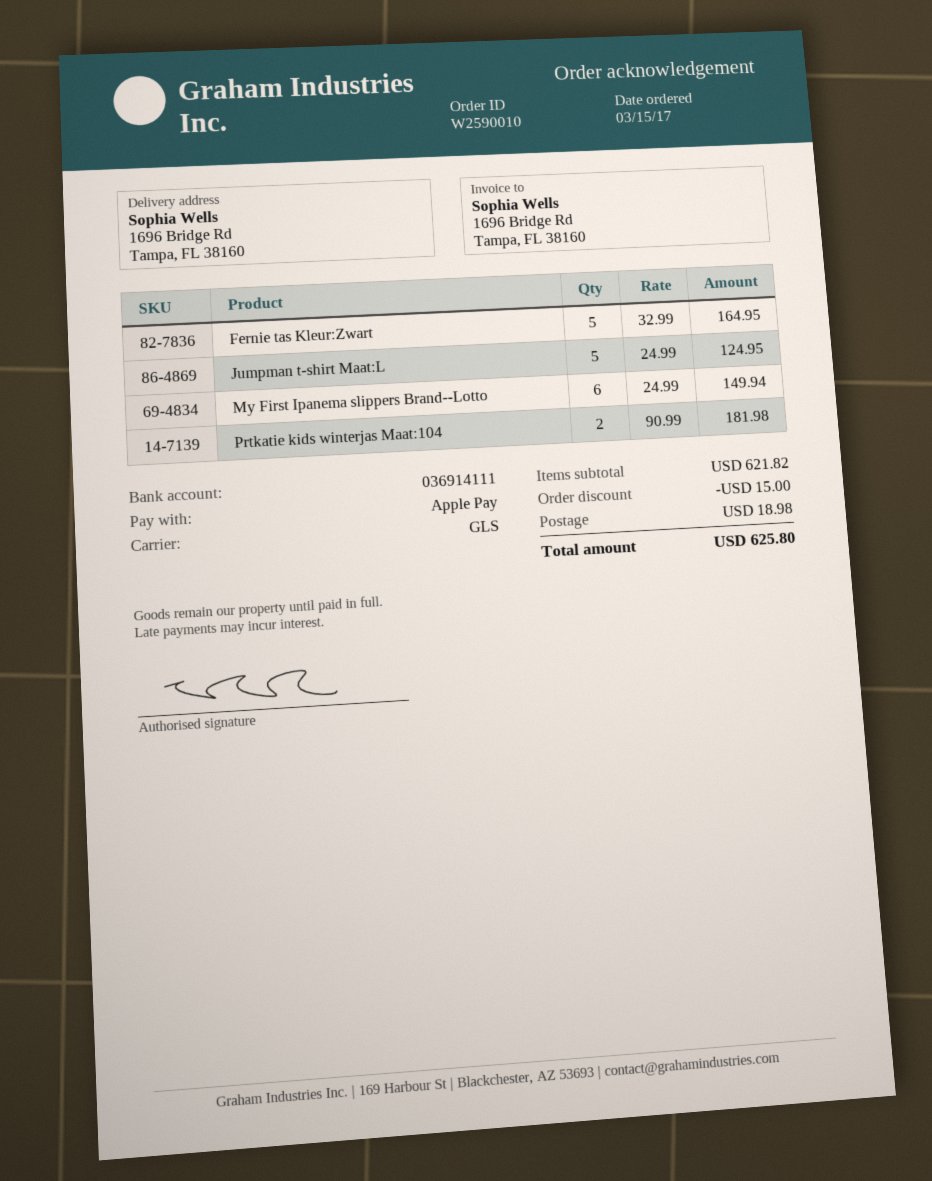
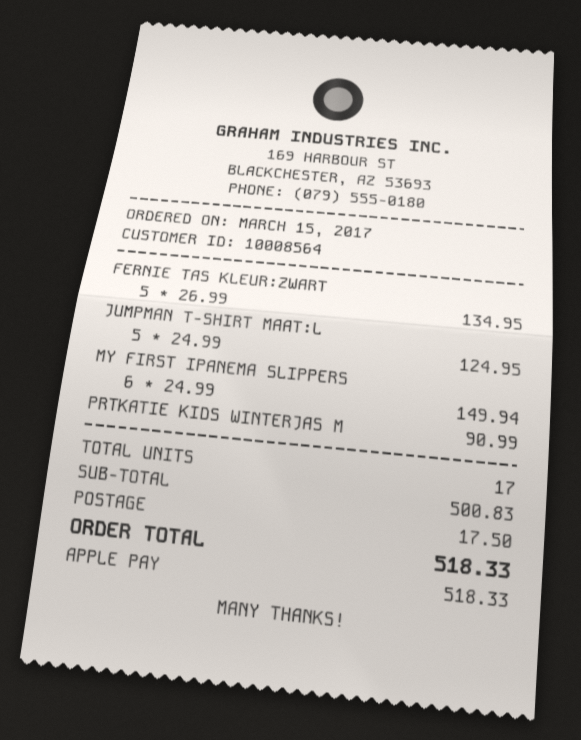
Fernie tas Kleur:Zwart: 5 x 32.99 = 164.95 -> 5 x 26.99 = 134.95
Prtkatie kids winterjas Maat:104: 2 x 90.99 = 181.98 -> 1 x 90.99 = 90.99
subtotal: 621.82 -> 500.83
discount: 15.00 -> none
shipping: 18.98 -> 17.50
total: 625.80 -> 518.33

